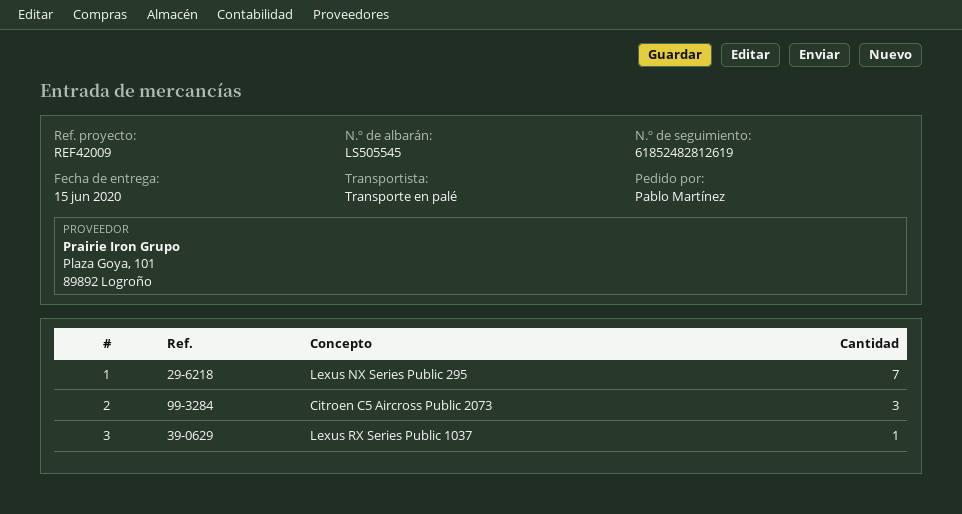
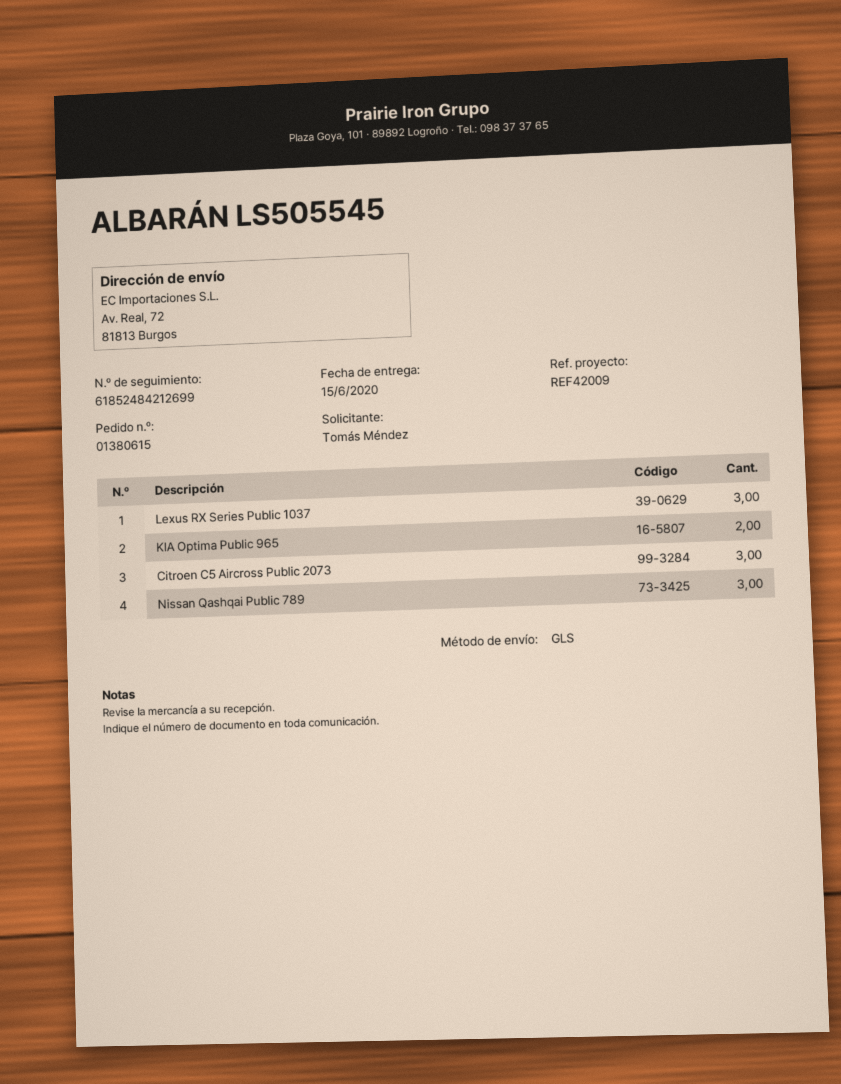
ordered by: Pablo Martínez -> Tomás Méndez
shipping method: pallet freight -> GLS
tracking number: 61852482812619 -> 61852484212699
Lexus NX Series Public 295: 7 -> none
Lexus RX Series Public 1037: 1 -> 3
KIA Optima Public 965: none -> 2
Nissan Qashqai Public 789: none -> 3

